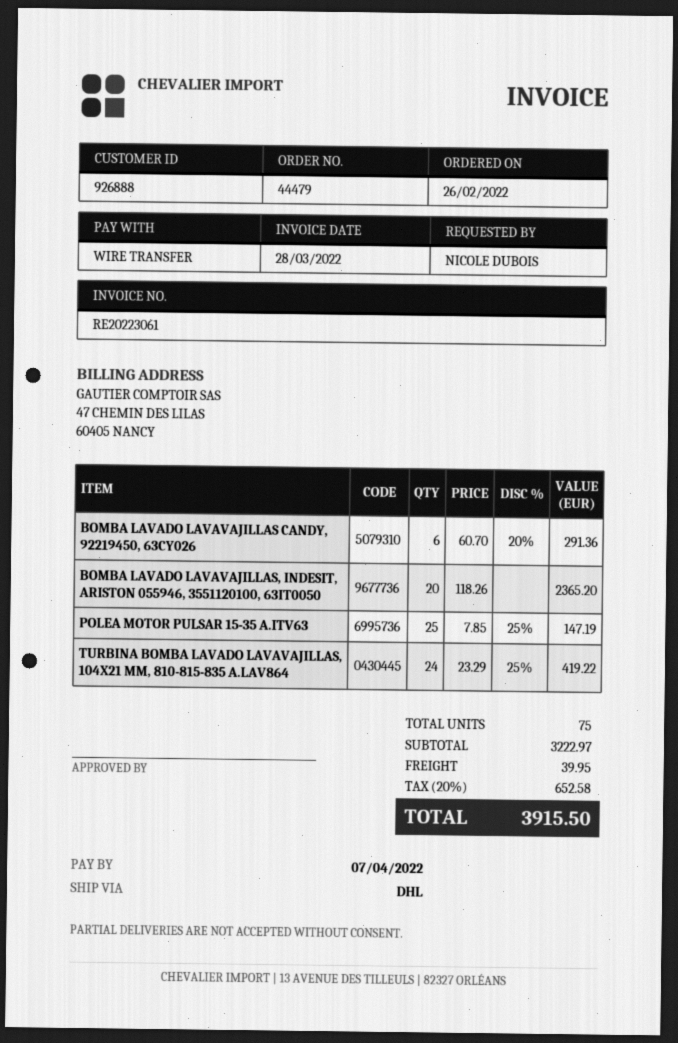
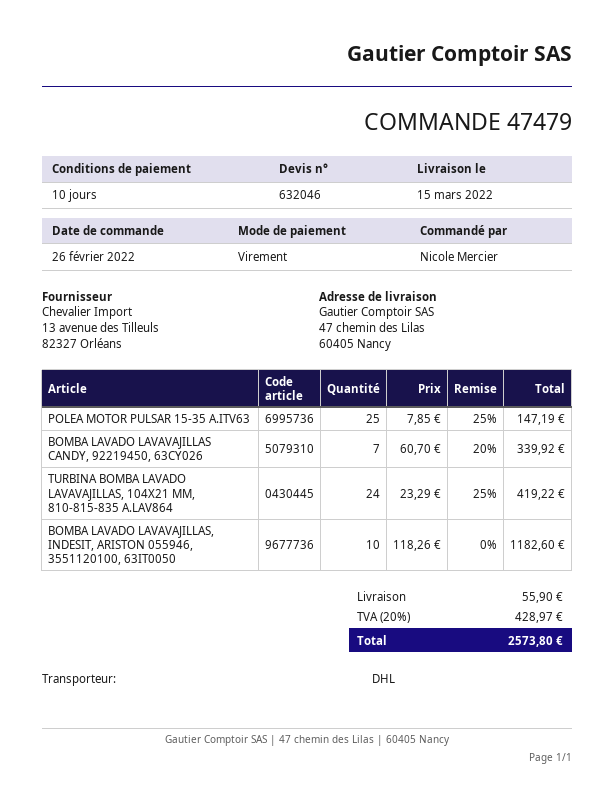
order number: 44479 -> 47479
ordered by: NICOLE DUBOIS -> Nicole Mercier
BOMBA LAVADO LAVAVAJILLAS CANDY, 92219450, 63CY026: 6 x 60.70 - 20% = 291.36 -> 7 x 60.70 - 20% = 339.92
BOMBA LAVADO LAVAVAJILLAS, INDESIT, ARISTON 055946, 3551120100, 63IT0050: 20 x 118.26 = 2365.20 -> 10 x 118.26 = 1182.60
shipping: 39.95 -> 55.90
tax: 20% = 652.58 -> 20% = 428.97
total: 3915.50 -> 2573.80

